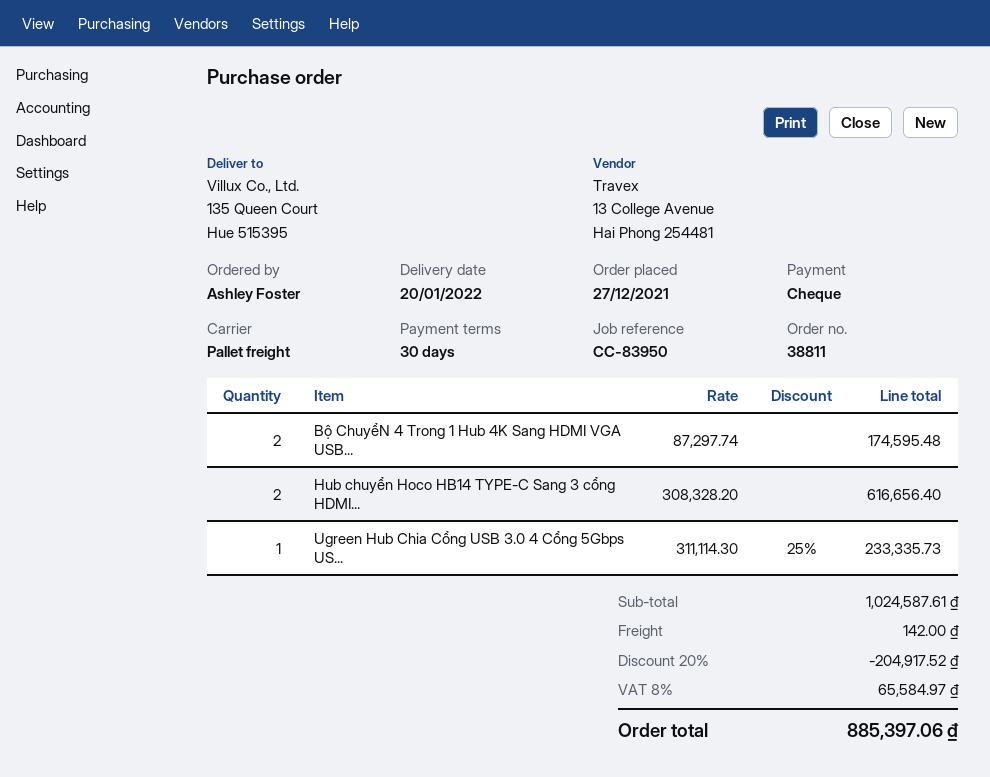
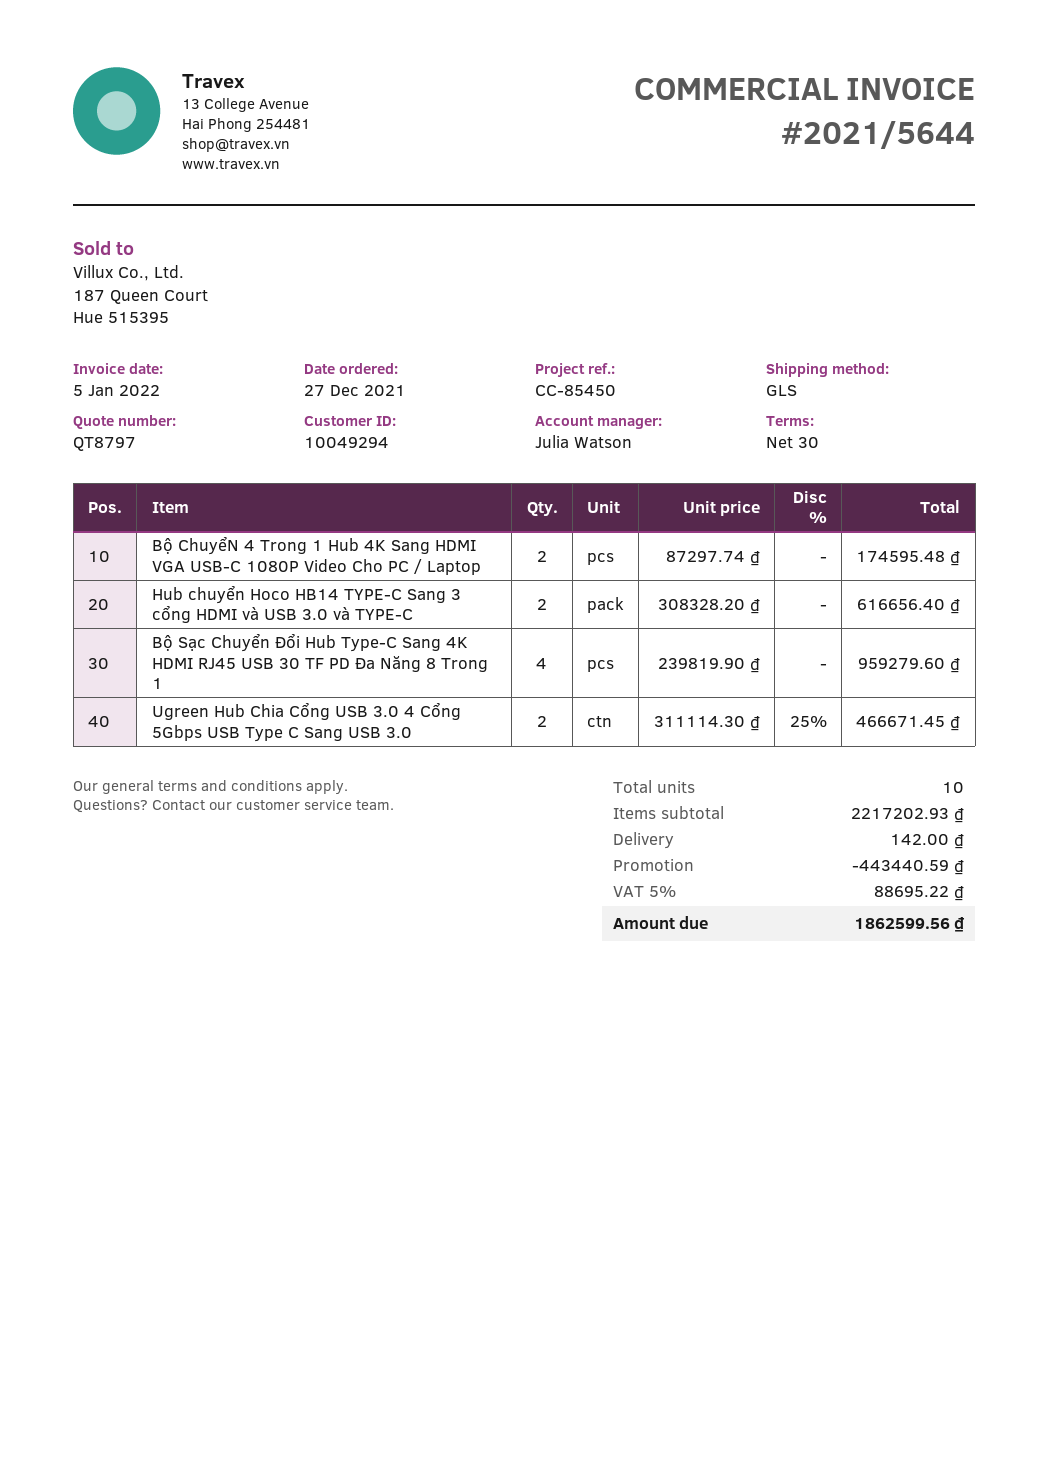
reference: CC-83950 -> CC-85450
shipping method: pallet freight -> GLS
Ugreen Hub Chia Cổng USB 3.0 4 Cổng 5Gbps US...: 1 x 311114.30 - 25% = 233335.73 -> 2 x 311114.30 - 25% = 466671.45
Bộ Sạc Chuyển Đổi Hub Type-C Sang 4K HDMI RJ45 USB 30 TF PD Đa Năng 8 Trong 1: none -> 4 x 239819.90 = 959279.60
subtotal: 1024587.61 -> 2217202.93
discount: 204917.52 -> 443440.59
tax: 8% = 65584.97 -> 5% = 88695.22
total: 885397.06 -> 1862599.56

